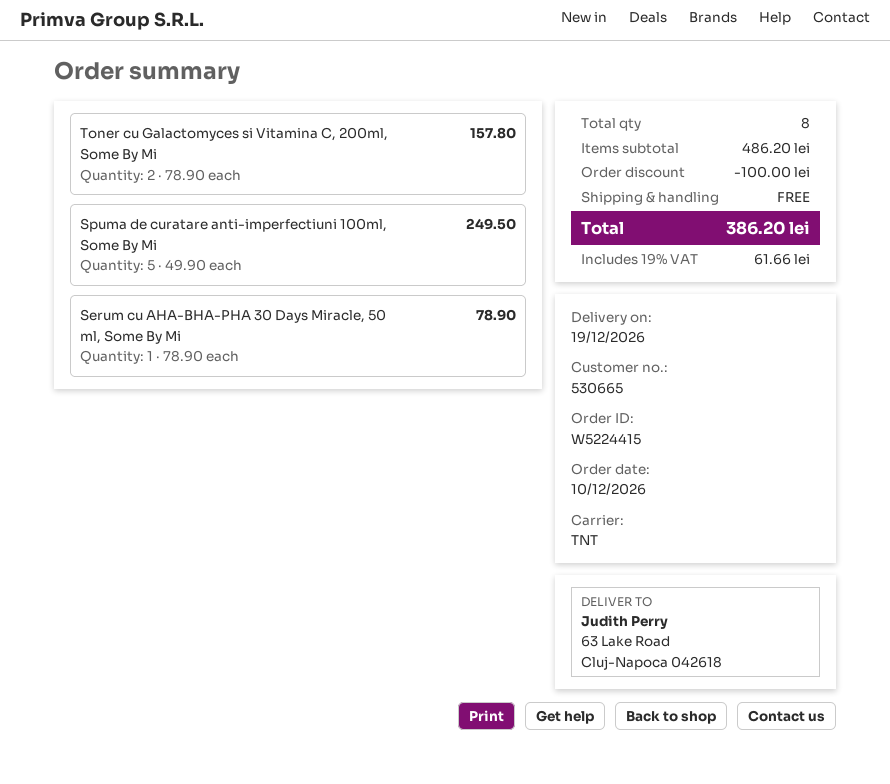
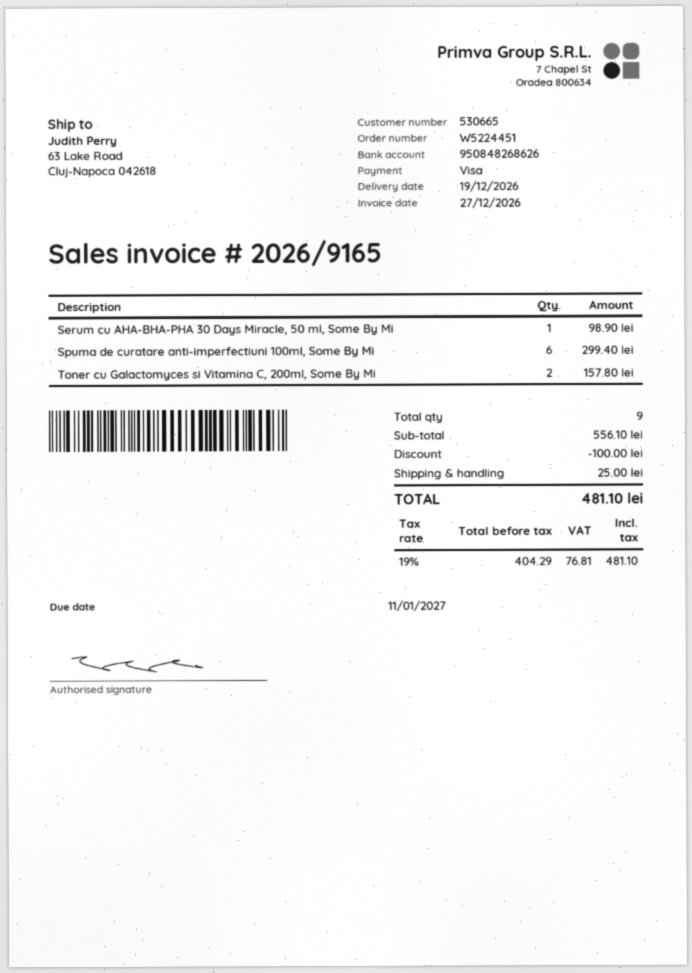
order number: W5224415 -> W5224451
Spuma de curatare anti-imperfectiuni 100ml, Some By Mi: 5 for 249.50 -> 6 for 299.40
Serum cu AHA-BHA-PHA 30 Days Miracle, 50 ml, Some By Mi: 1 for 78.90 -> 1 for 98.90
total quantity: 8 -> 9
subtotal: 486.20 -> 556.10
shipping: 0.00 -> 25.00
tax: 19% = 61.66 -> 19% = 76.81
total: 386.20 -> 481.10

